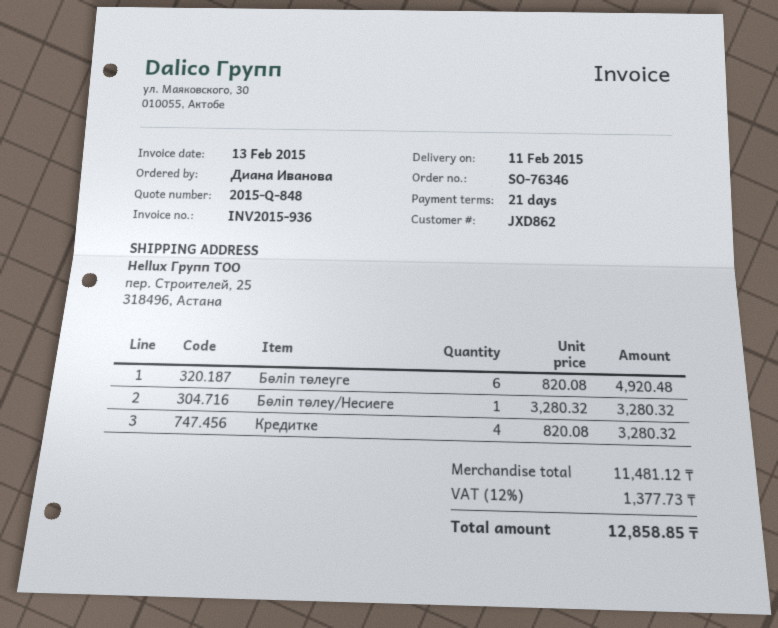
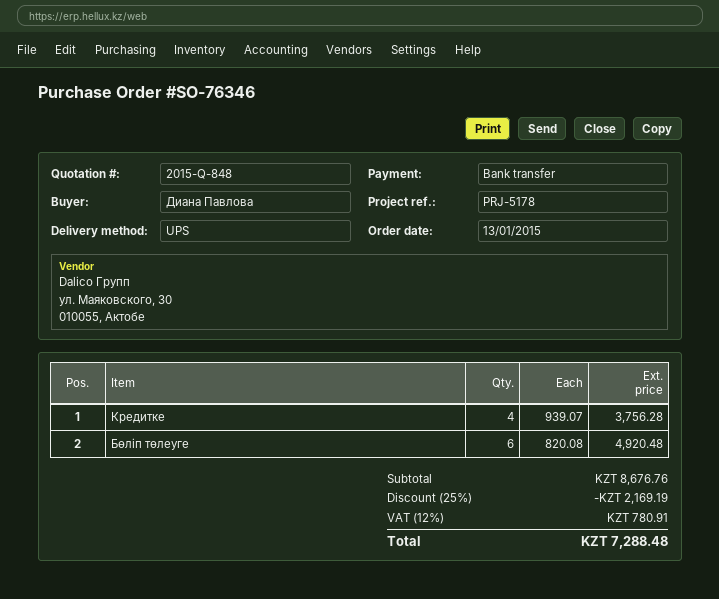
ordered by: Диана Иванова -> Диана Павлова
Бөліп төлеу/Несиеге: 1 x 3280.32 = 3280.32 -> none
Кредитке: 4 x 820.08 = 3280.32 -> 4 x 939.07 = 3756.28
subtotal: 11481.12 -> 8676.76
discount: none -> 25% = 2169.19
tax: 12% = 1377.73 -> 12% = 780.91
total: 12858.85 -> 7288.48

